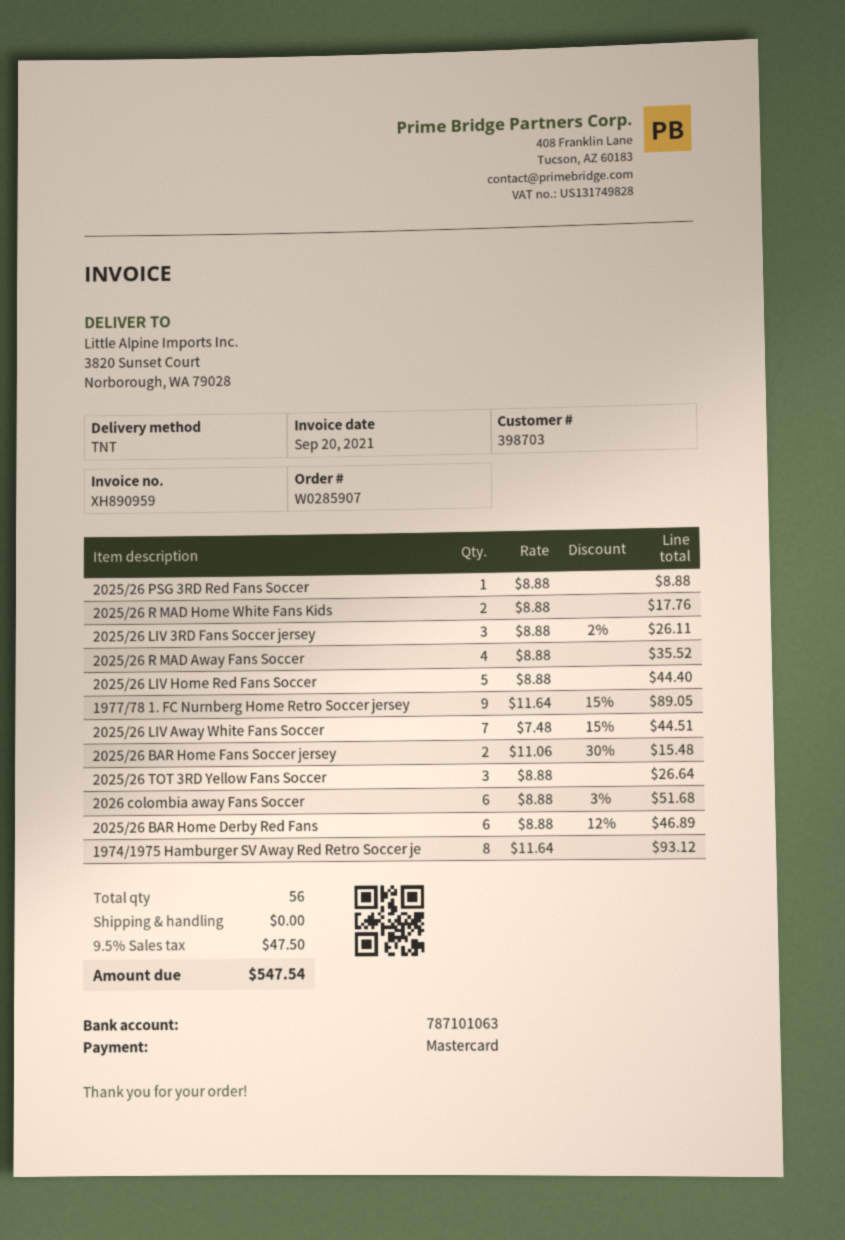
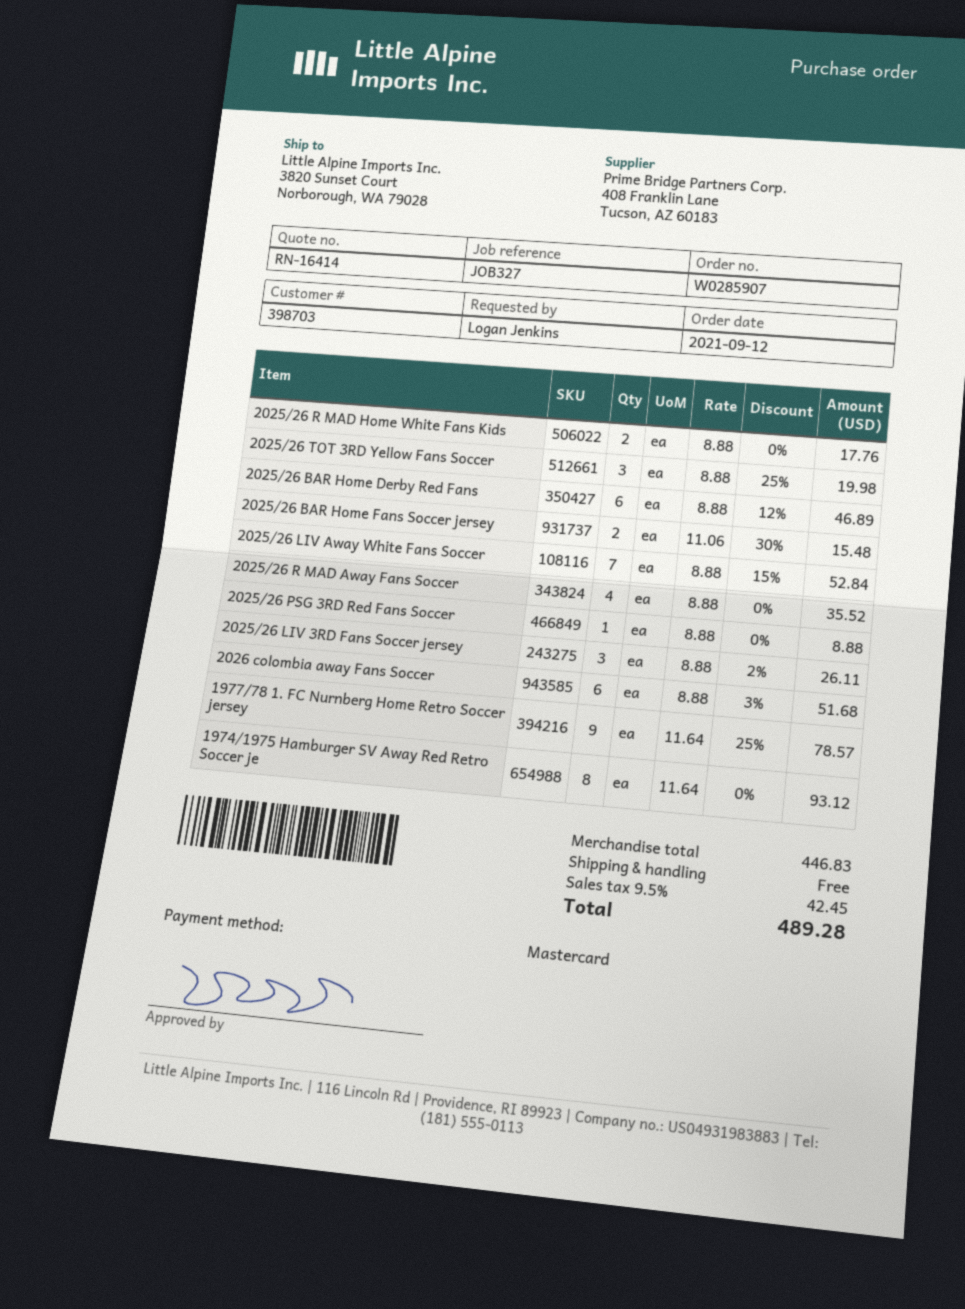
2025/26 LIV Home Red Fans Soccer: 5 x 8.88 = 44.40 -> none
1977/78 1. FC Nurnberg Home Retro Soccer jersey: 9 x 11.64 - 15% = 89.05 -> 9 x 11.64 - 25% = 78.57
2025/26 LIV Away White Fans Soccer: 7 x 7.48 - 15% = 44.51 -> 7 x 8.88 - 15% = 52.84
2025/26 TOT 3RD Yellow Fans Soccer: 3 x 8.88 = 26.64 -> 3 x 8.88 - 25% = 19.98
tax: 9.5% = 47.50 -> 9.5% = 42.45
total: 547.54 -> 489.28

